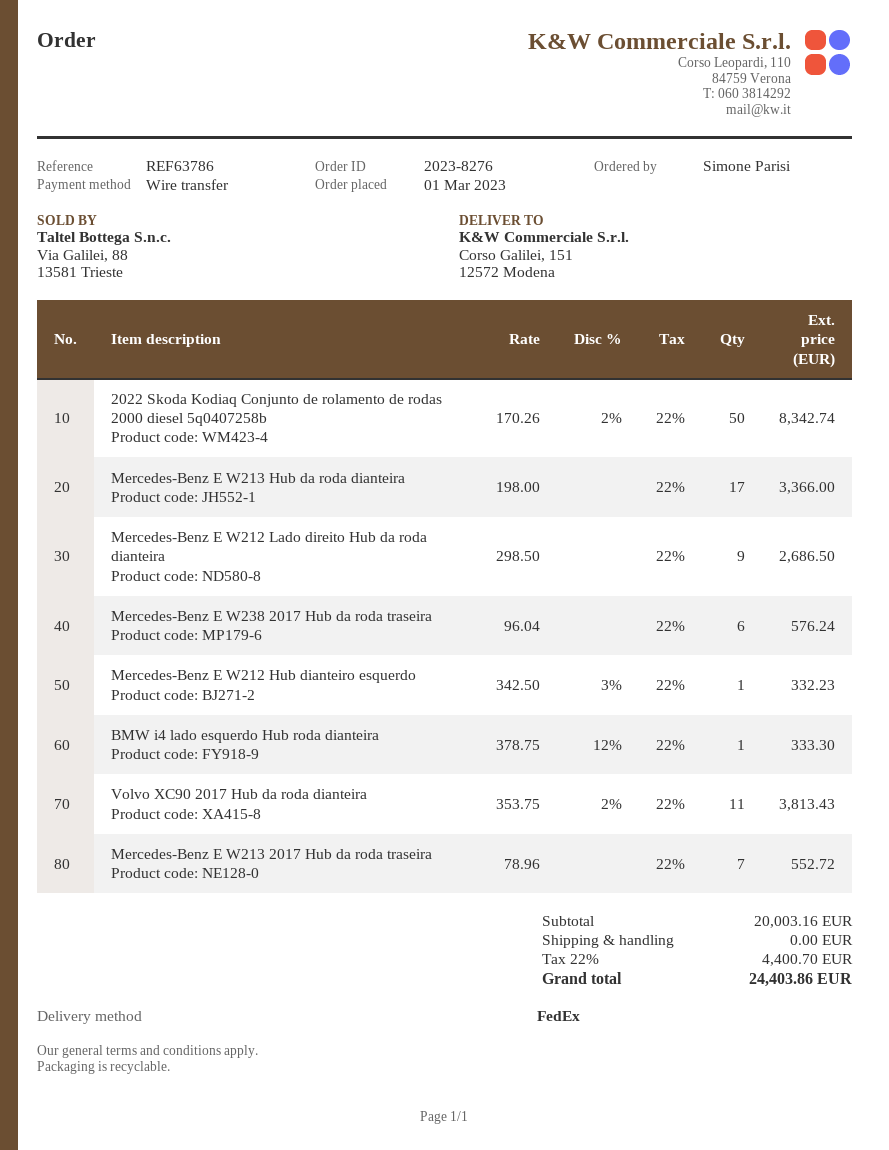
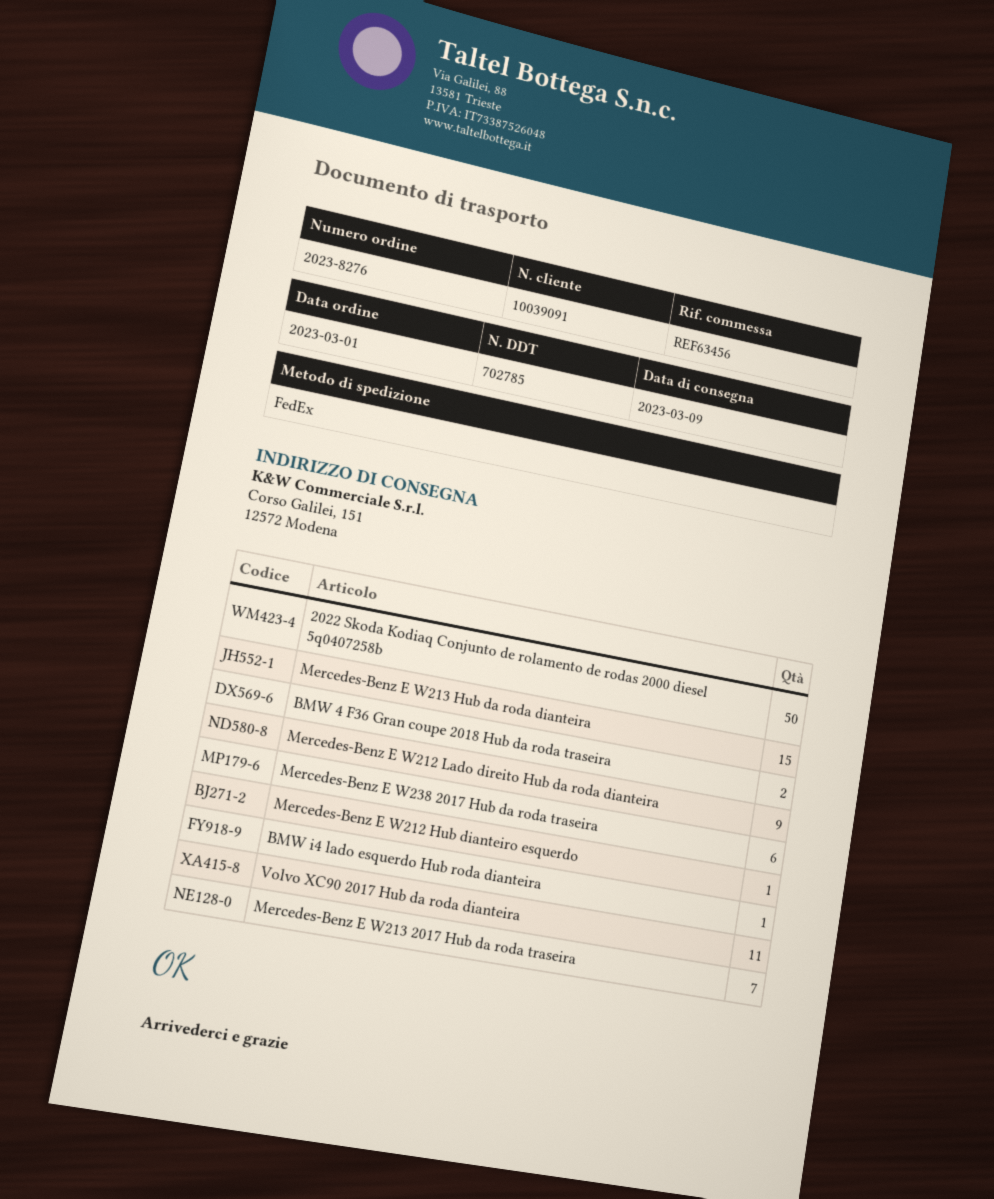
reference: REF63786 -> REF63456
Mercedes-Benz E W213 Hub da roda dianteira: 17 -> 15
BMW 4 F36 Gran coupe 2018 Hub da roda traseira: none -> 2

